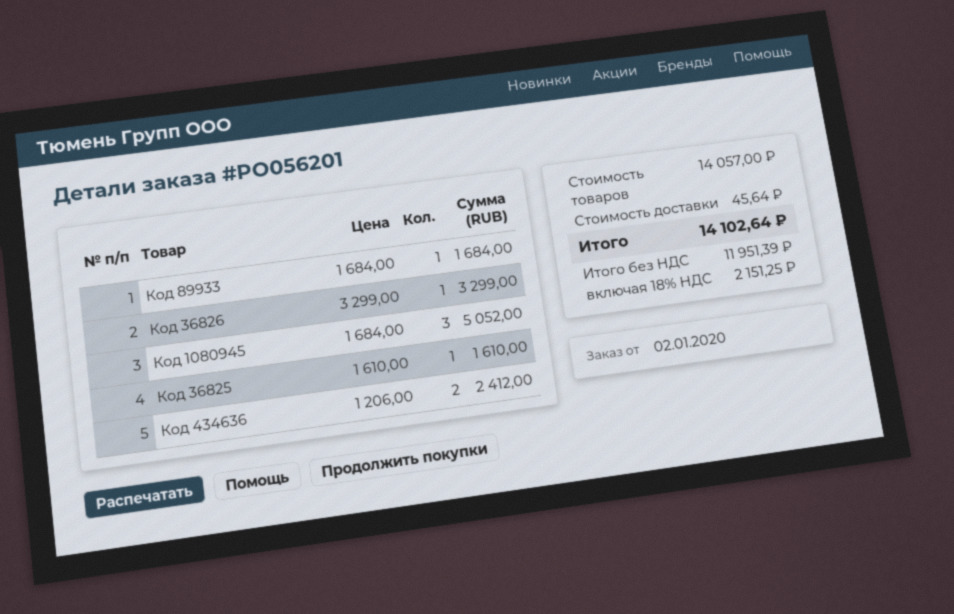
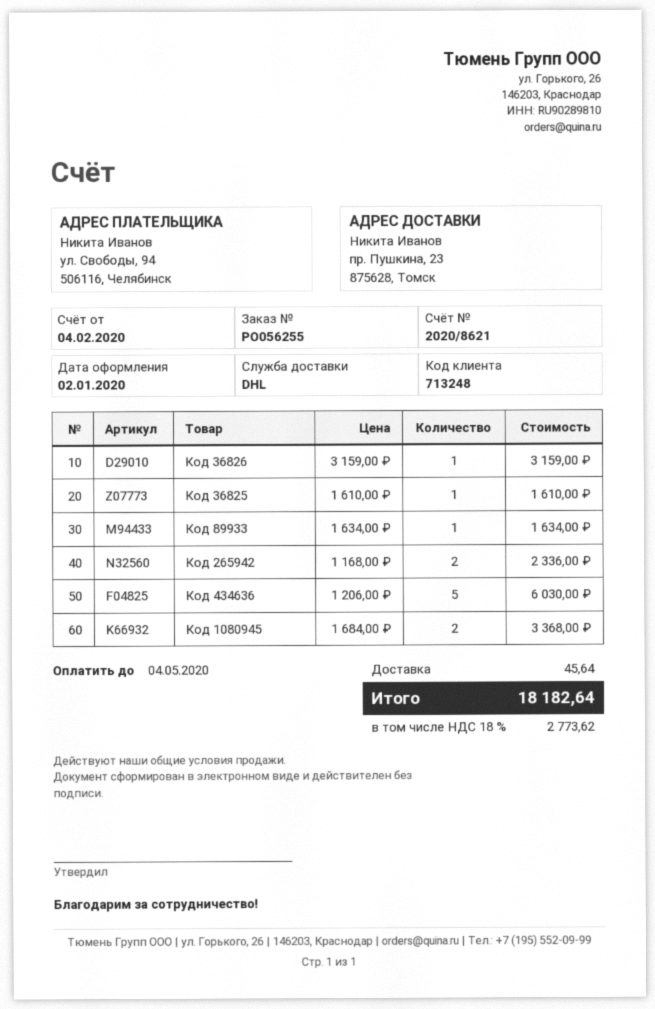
order number: PO056201 -> PO056255
Код 89933: 1 x 1684.00 = 1684.00 -> 1 x 1634.00 = 1634.00
Код 36826: 1 x 3299.00 = 3299.00 -> 1 x 3159.00 = 3159.00
Код 1080945: 3 x 1684.00 = 5052.00 -> 2 x 1684.00 = 3368.00
Код 434636: 2 x 1206.00 = 2412.00 -> 5 x 1206.00 = 6030.00
Код 265942: none -> 2 x 1168.00 = 2336.00
tax: 18% = 2151.25 -> 18% = 2773.62
total: 14102.64 -> 18182.64

